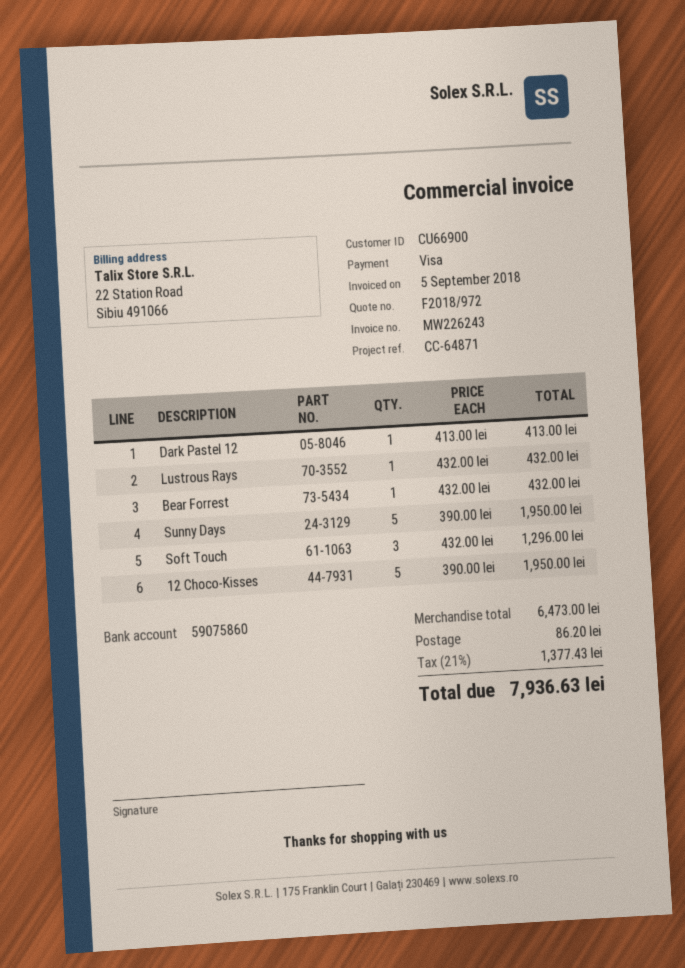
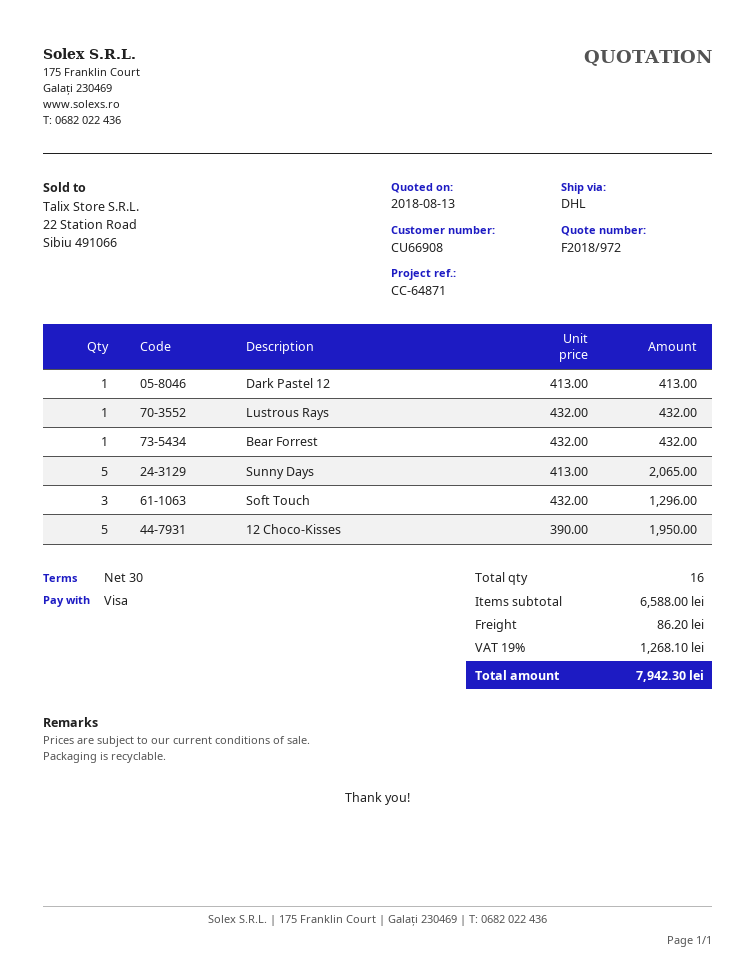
customer number: CU66900 -> CU66908
Sunny Days: 5 x 390.00 = 1950.00 -> 5 x 413.00 = 2065.00
subtotal: 6473.00 -> 6588.00
tax: 21% = 1377.43 -> 19% = 1268.10
total: 7936.63 -> 7942.30

